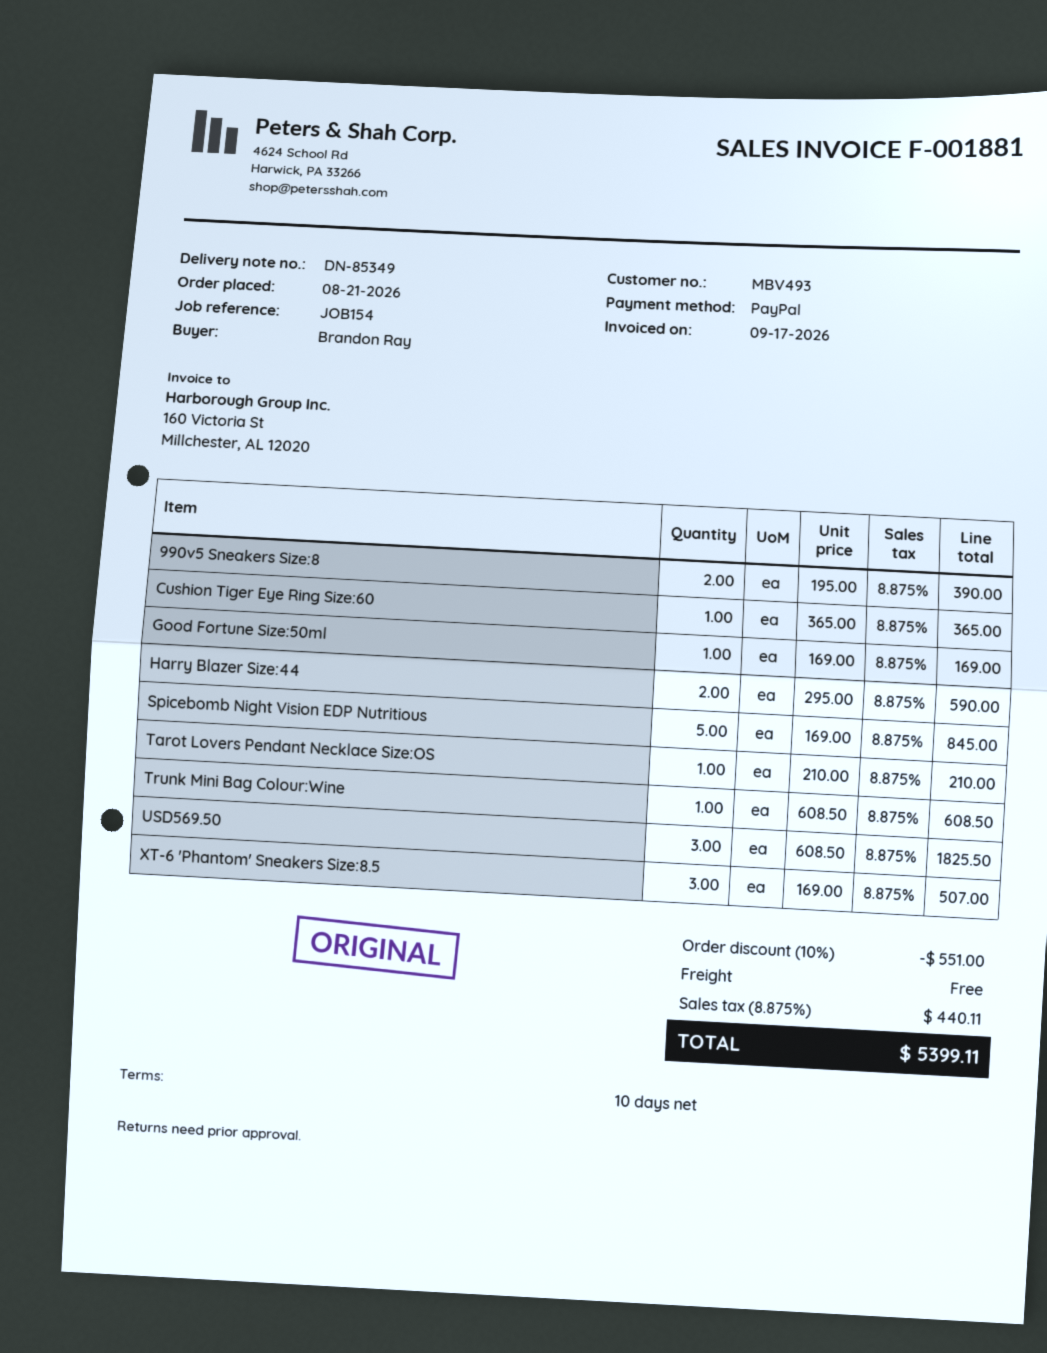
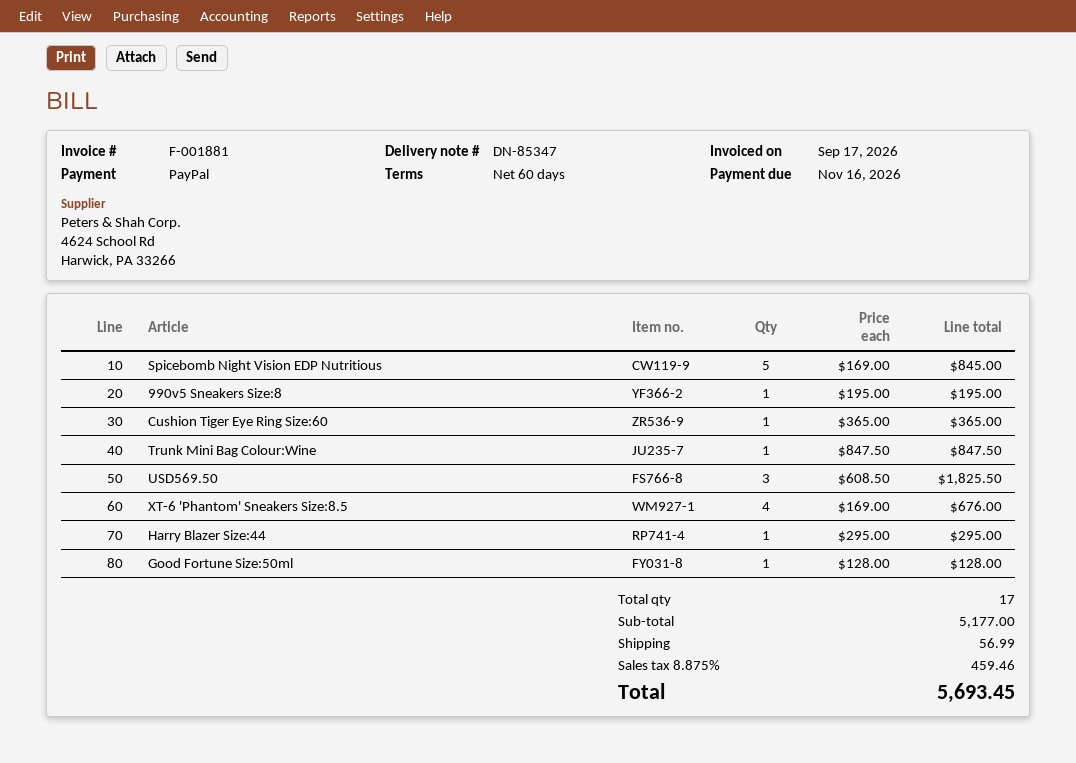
delivery note number: DN-85349 -> DN-85347
payment terms: 10 days -> 60 days
990v5 Sneakers Size:8: 2 x 195.00 = 390.00 -> 1 x 195.00 = 195.00
Good Fortune Size:50ml: 1 x 169.00 = 169.00 -> 1 x 128.00 = 128.00
Harry Blazer Size:44: 2 x 295.00 = 590.00 -> 1 x 295.00 = 295.00
Tarot Lovers Pendant Necklace Size:OS: 1 x 210.00 = 210.00 -> none
Trunk Mini Bag Colour:Wine: 1 x 608.50 = 608.50 -> 1 x 847.50 = 847.50
XT-6 'Phantom' Sneakers Size:8.5: 3 x 169.00 = 507.00 -> 4 x 169.00 = 676.00
discount: 10% = 551.00 -> none
shipping: 0.00 -> 56.99
tax: 8.875% = 440.11 -> 8.875% = 459.46
total: 5399.11 -> 5693.45

